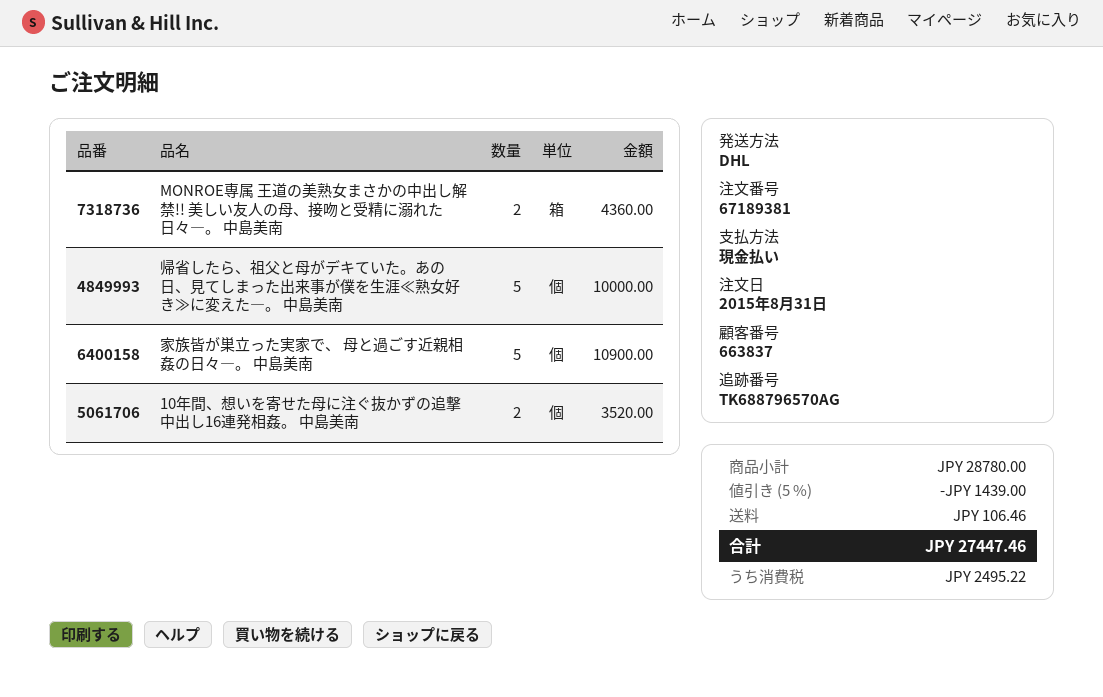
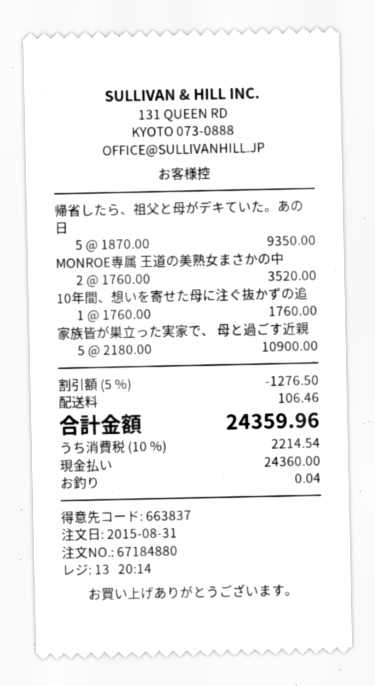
order number: 67189381 -> 67184880
MONROE専属 王道の美熟女まさかの中出し解禁!! 美しい友人の母、接吻と受精に溺れた日々―。 中島美南: 2 for 4360.00 -> 2 for 3520.00
帰省したら、祖父と母がデキていた。あの日、見てしまった出来事が僕を生涯≪熟女好き≫に変えた―。 中島美南: 5 for 10000.00 -> 5 for 9350.00
10年間、想いを寄せた母に注ぐ抜かずの追撃中出し16連発相姦。 中島美南: 2 for 3520.00 -> 1 for 1760.00
discount: 5% = 1439.00 -> 5% = 1276.50
tax: 2495.22 -> 2214.54
total: 27447.46 -> 24359.96

